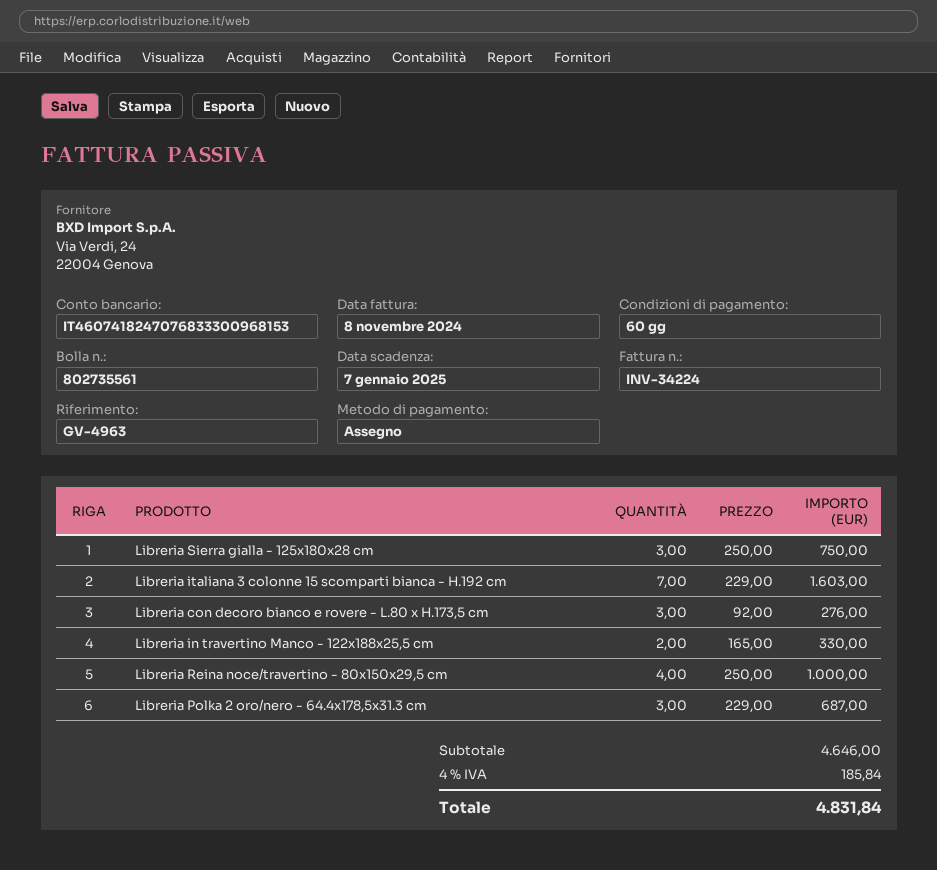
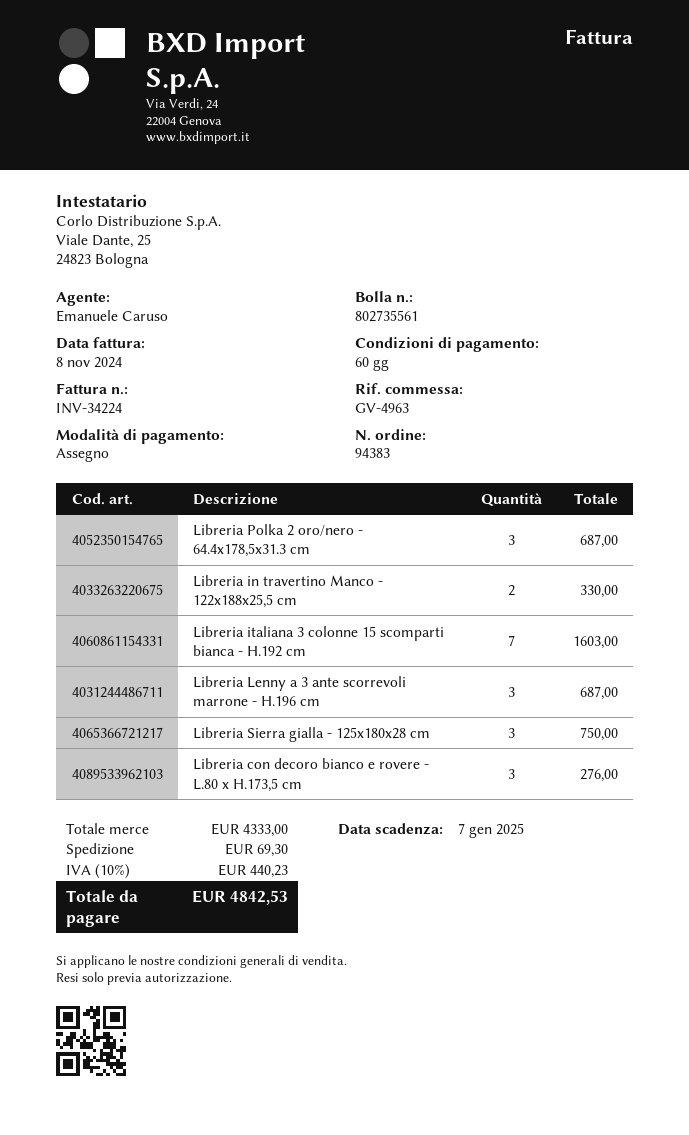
Libreria Reina noce/travertino - 80x150x29,5 cm: 4 for 1000.00 -> none
Libreria Lenny a 3 ante scorrevoli marrone - H.196 cm: none -> 3 for 687.00
subtotal: 4646.00 -> 4333.00
shipping: none -> 69.30
tax: 4% = 185.84 -> 10% = 440.23
total: 4831.84 -> 4842.53

